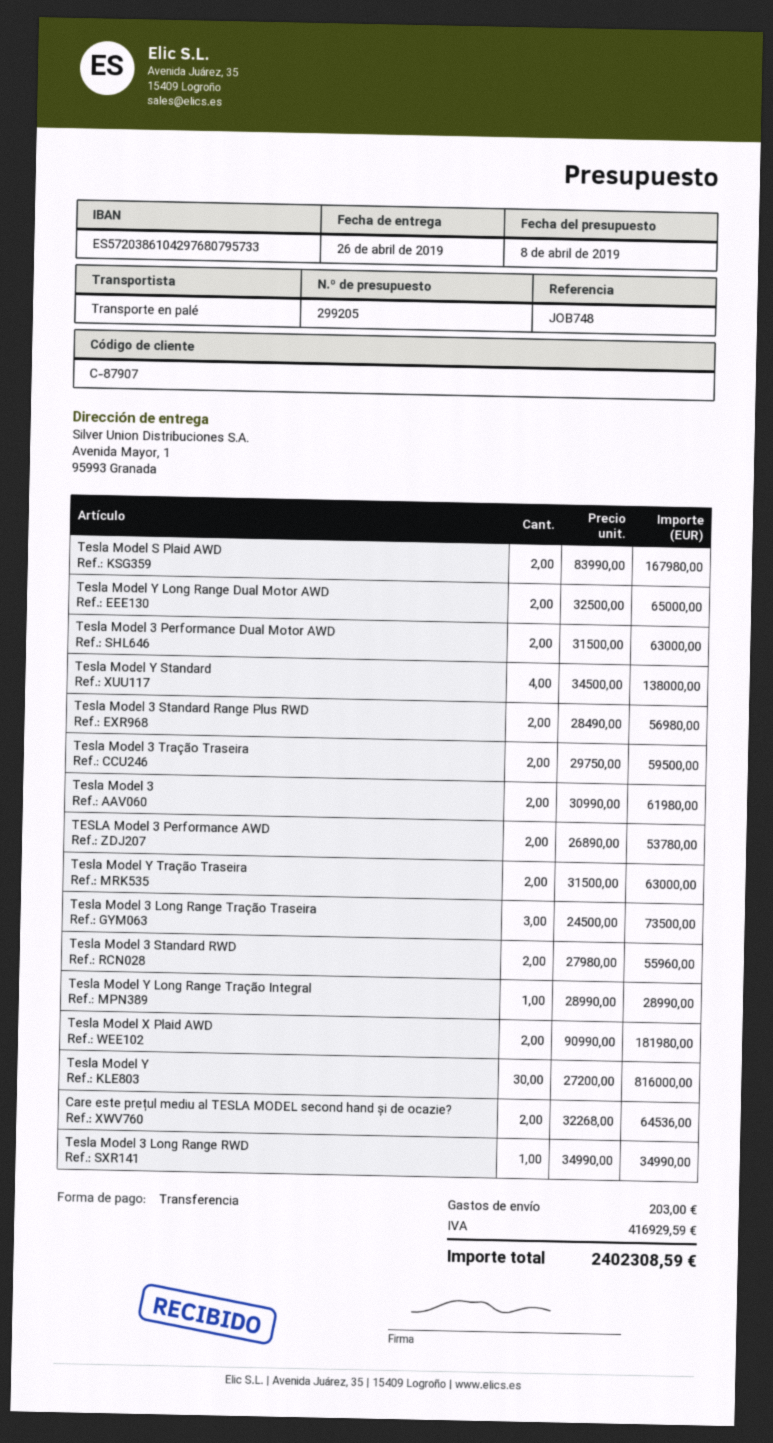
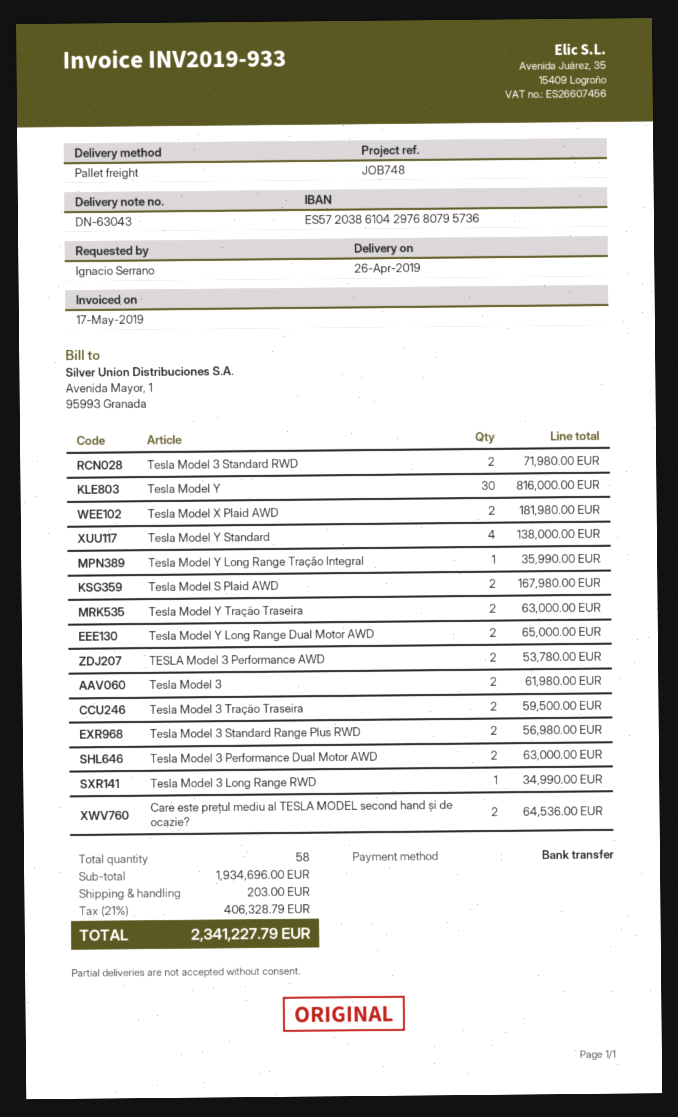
bank account: ES5720386104297680795733 -> ES5720386104297680795736
Tesla Model 3 Long Range Tração Traseira: 3 for 73500.00 -> none
Tesla Model 3 Standard RWD: 2 for 55960.00 -> 2 for 71980.00
Tesla Model Y Long Range Tração Integral: 1 for 28990.00 -> 1 for 35990.00
tax: 416929.59 -> 406328.79
total: 2402308.59 -> 2341227.79

